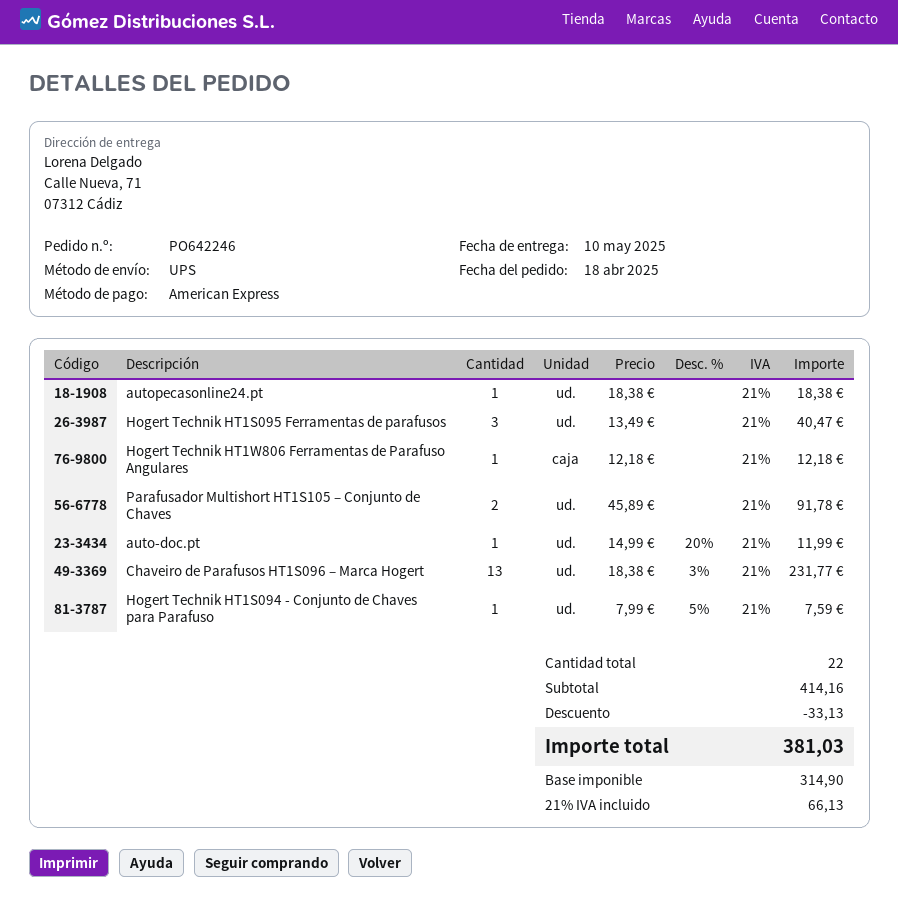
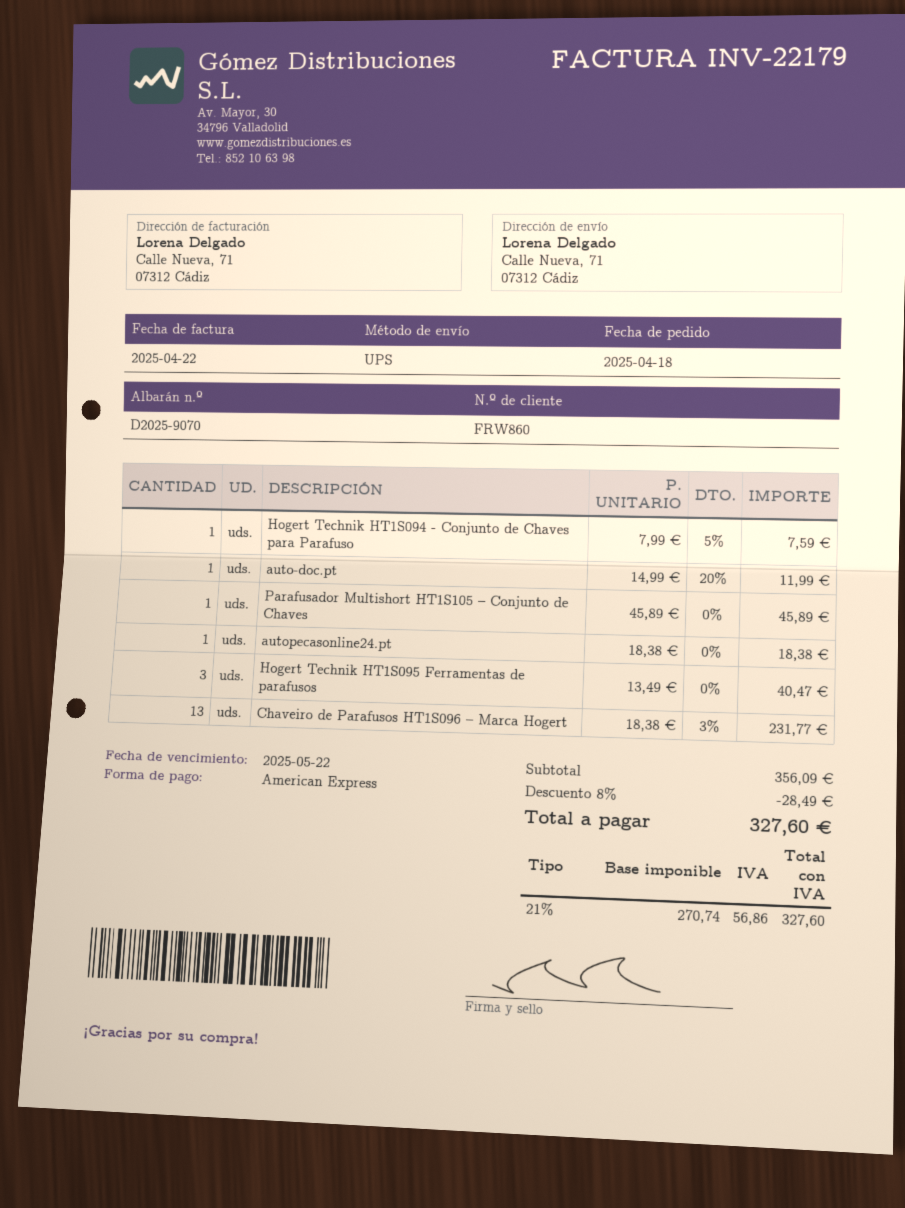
Hogert Technik HT1W806 Ferramentas de Parafuso Angulares: 1 x 12.18 = 12.18 -> none
Parafusador Multishort HT1S105 – Conjunto de Chaves: 2 x 45.89 = 91.78 -> 1 x 45.89 = 45.89
subtotal: 414.16 -> 356.09
discount: 33.13 -> 28.49
net: 314.90 -> 270.74
tax: 21% = 66.13 -> 21% = 56.86
total: 381.03 -> 327.60

